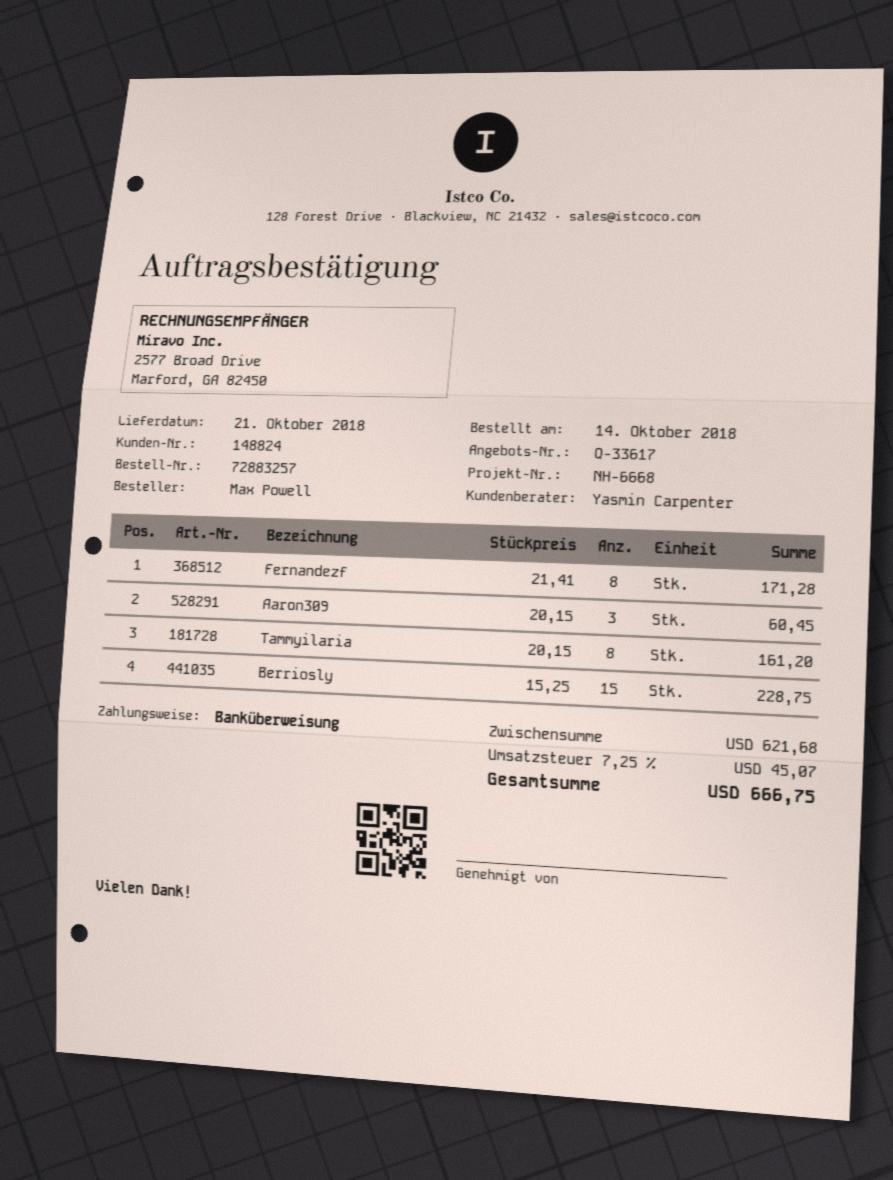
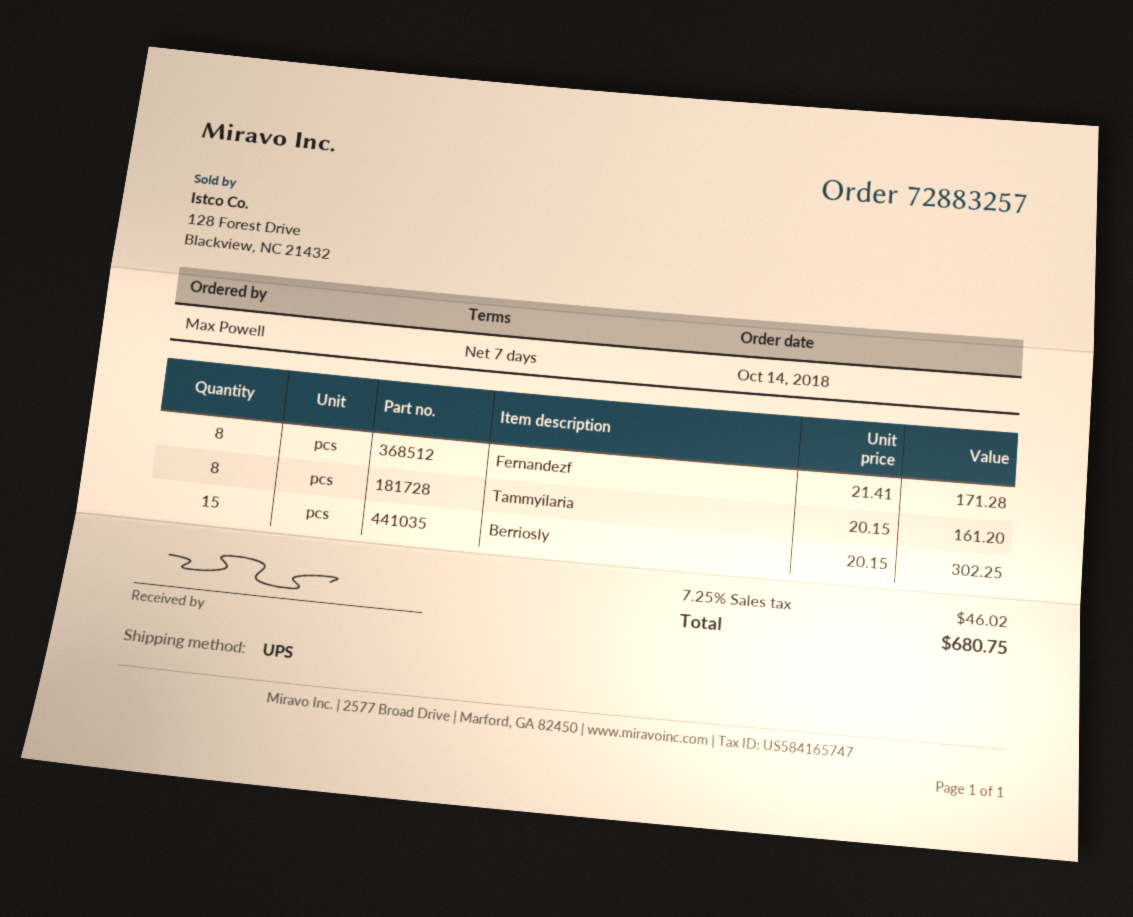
Aaron309: 3 x 20.15 = 60.45 -> none
Berriosly: 15 x 15.25 = 228.75 -> 15 x 20.15 = 302.25
tax: 7.25% = 45.07 -> 7.25% = 46.02
total: 666.75 -> 680.75

